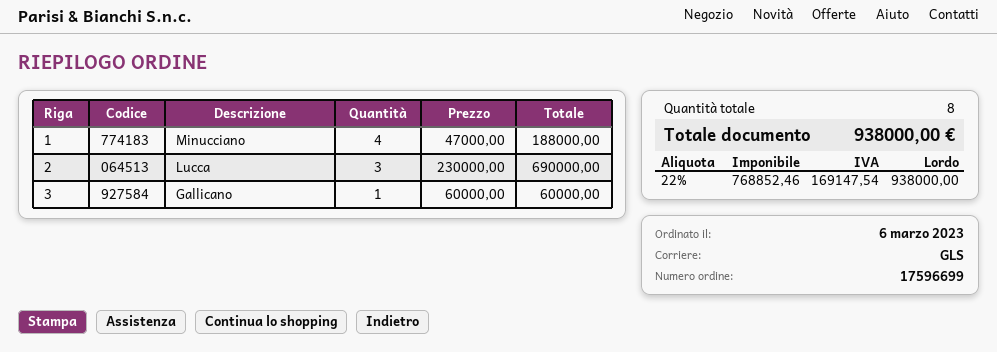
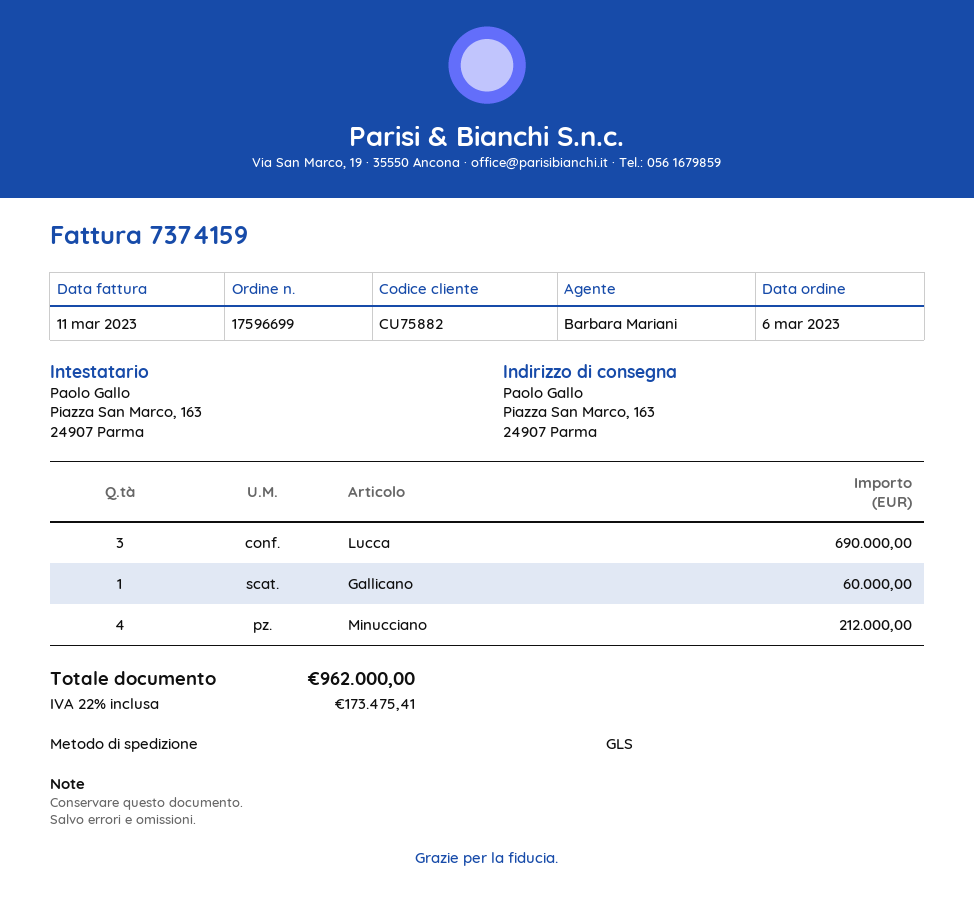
Minucciano: 4 for 188000.00 -> 4 for 212000.00
tax: 22% = 169147.54 -> 22% = 173475.41
total: 938000.00 -> 962000.00

